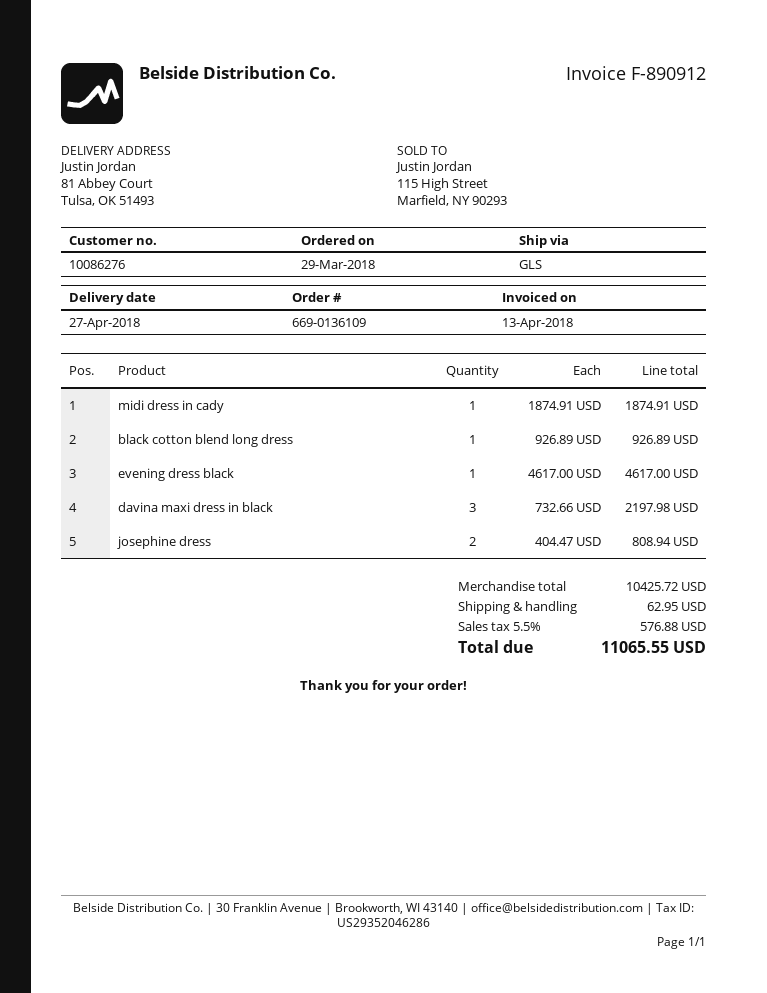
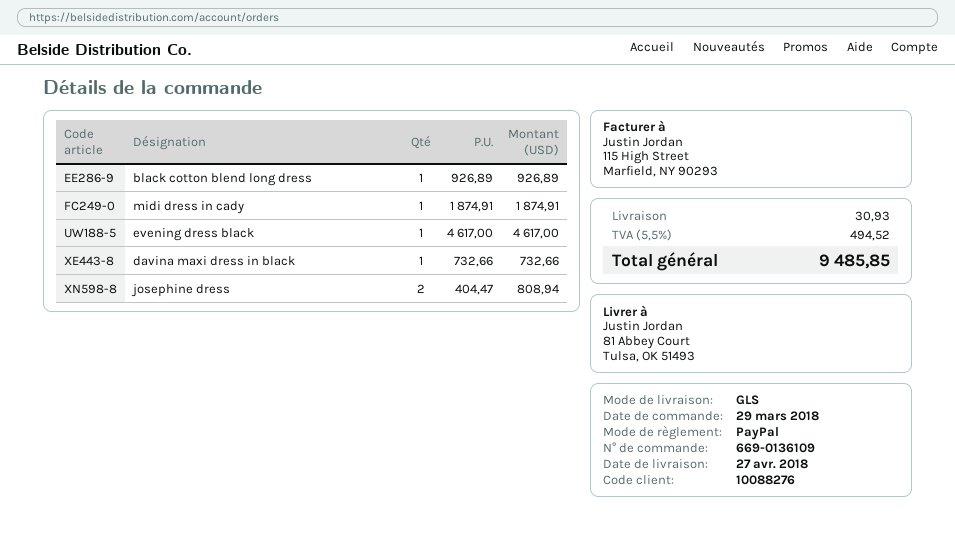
customer number: 10086276 -> 10088276
davina maxi dress in black: 3 x 732.66 = 2197.98 -> 1 x 732.66 = 732.66
shipping: 62.95 -> 30.93
tax: 5.5% = 576.88 -> 5.5% = 494.52
total: 11065.55 -> 9485.85

